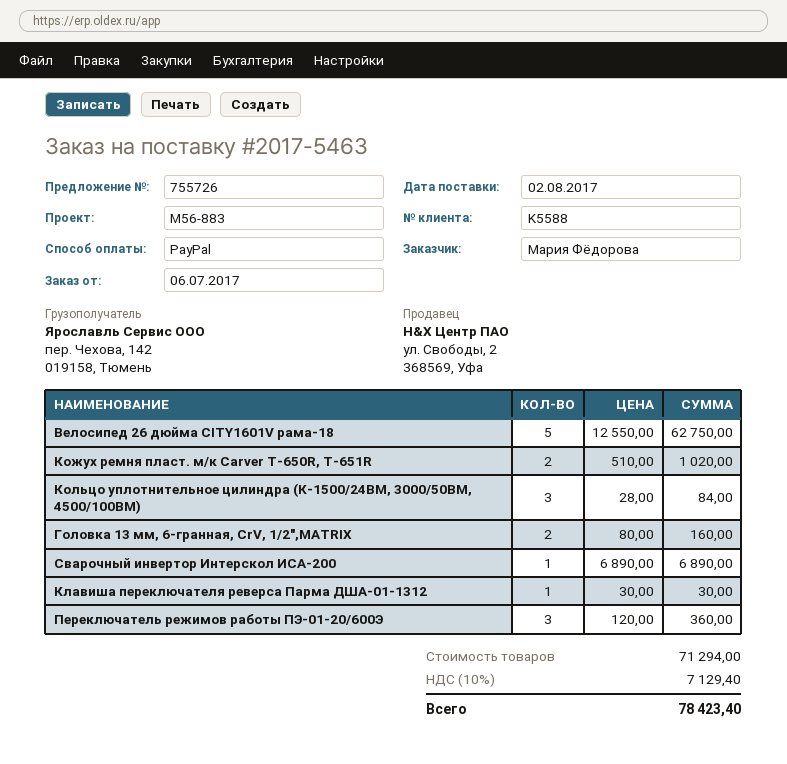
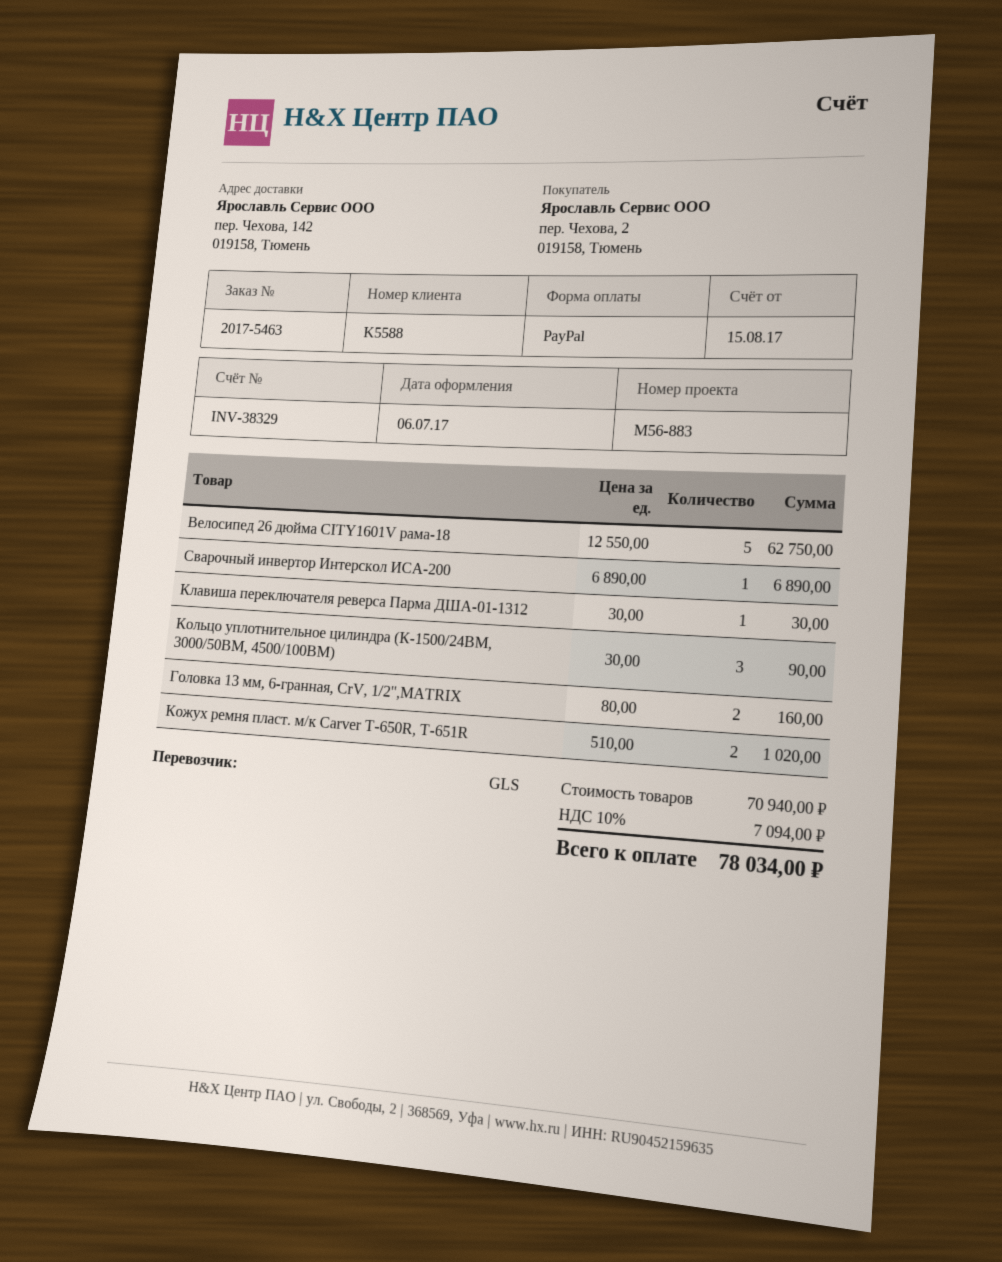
Кольцо уплотнительное цилиндра (К-1500/24ВМ, 3000/50ВМ, 4500/100ВМ): 3 x 28.00 = 84.00 -> 3 x 30.00 = 90.00
Переключатель режимов работы ПЭ-01-20/600Э: 3 x 120.00 = 360.00 -> none
subtotal: 71294.00 -> 70940.00
tax: 10% = 7129.40 -> 10% = 7094.00
total: 78423.40 -> 78034.00

